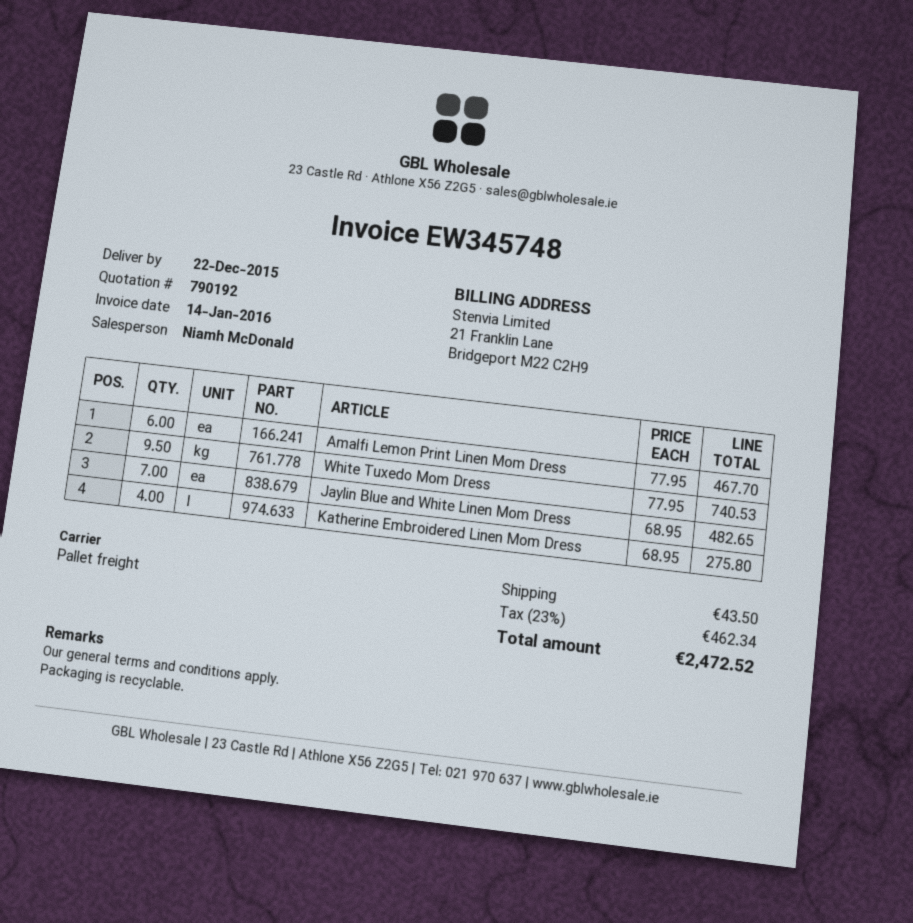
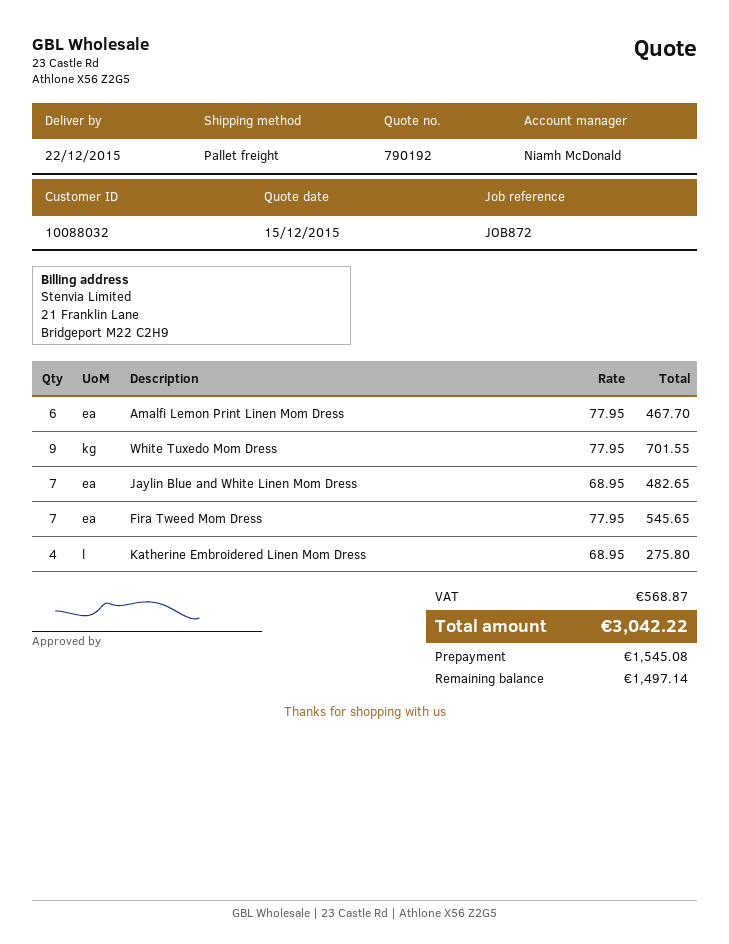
White Tuxedo Mom Dress: 9.5 x 77.95 = 740.53 -> 9 x 77.95 = 701.55
Fira Tweed Mom Dress: none -> 7 x 77.95 = 545.65
shipping: 43.50 -> none
tax: 462.34 -> 568.87
total: 2472.52 -> 3042.22

